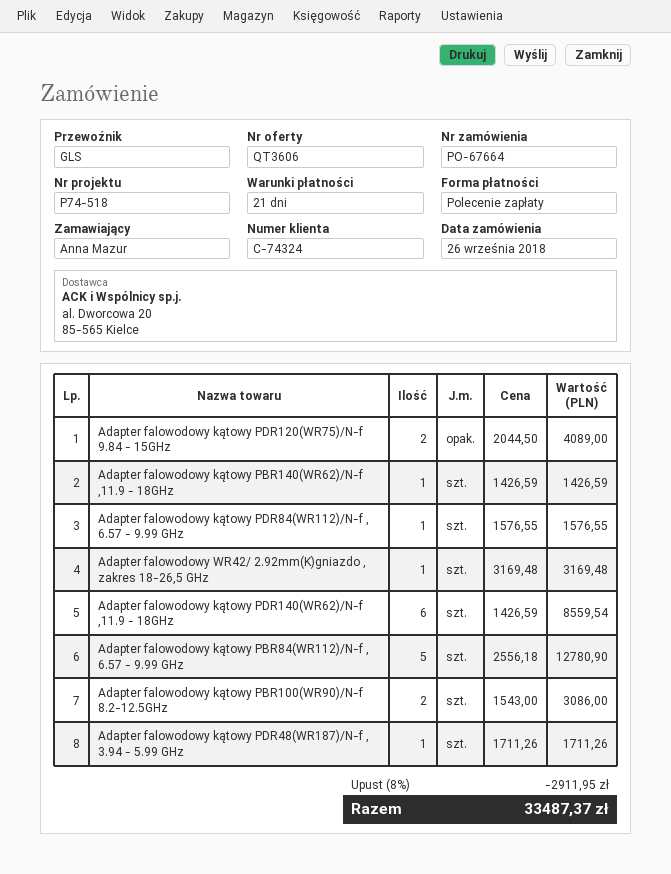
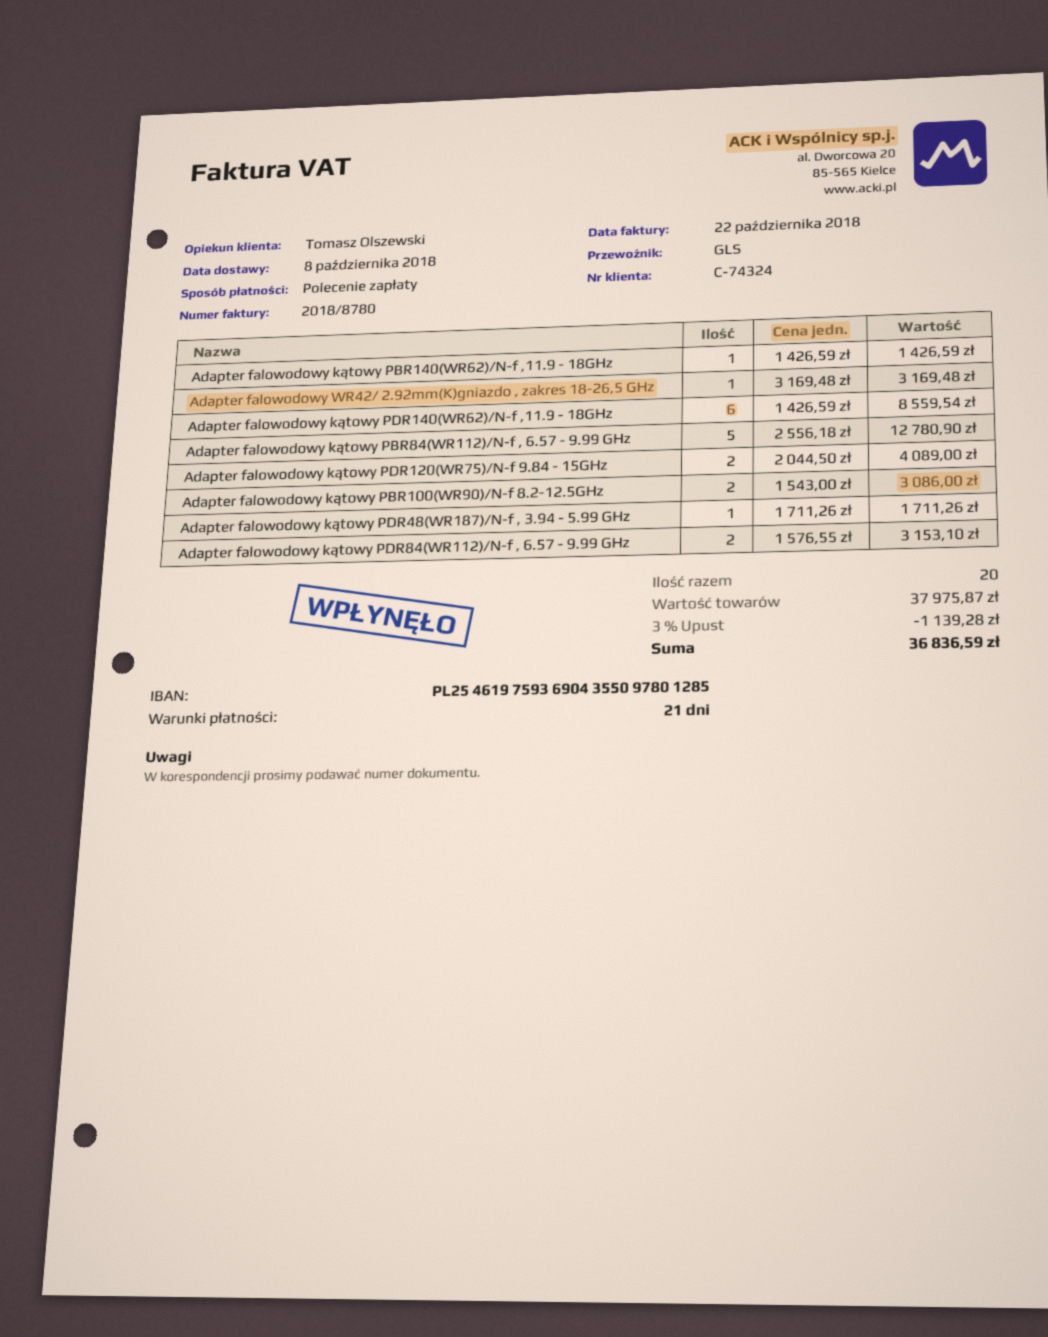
Adapter falowodowy kątowy PDR84(WR112)/N-f , 6.57 - 9.99 GHz: 1 x 1576.55 = 1576.55 -> 2 x 1576.55 = 3153.10
discount: 8% = 2911.95 -> 3% = 1139.28
total: 33487.37 -> 36836.59

